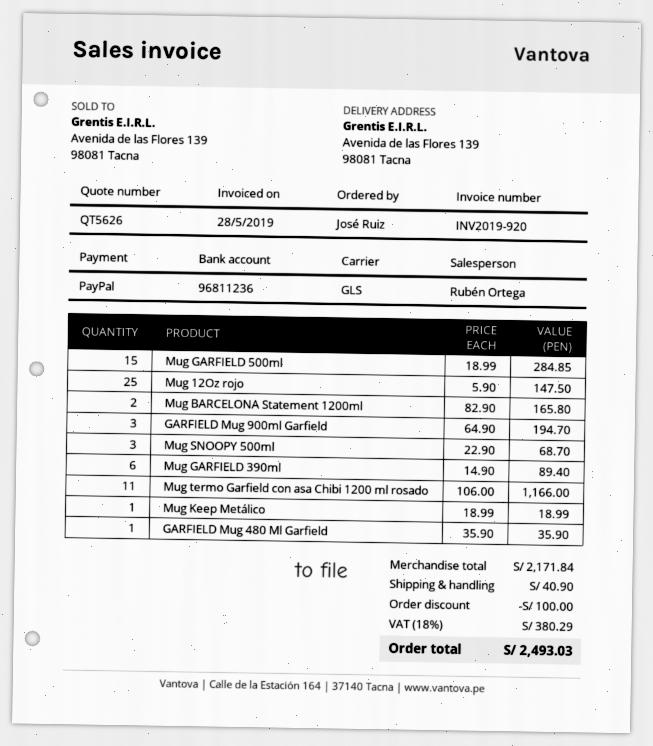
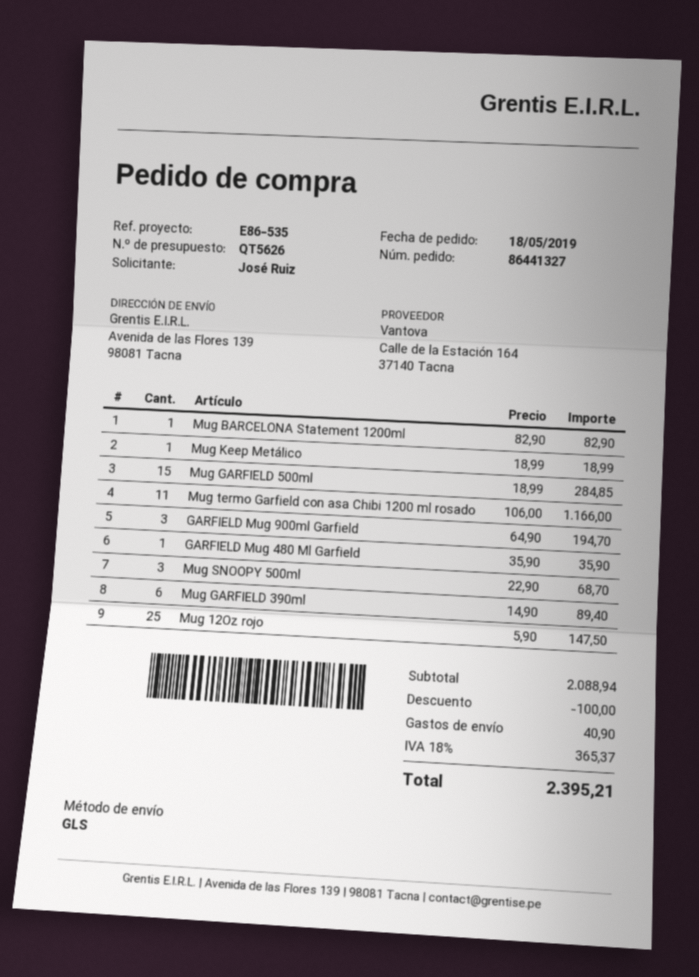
Mug BARCELONA Statement 1200ml: 2 x 82.90 = 165.80 -> 1 x 82.90 = 82.90
subtotal: 2171.84 -> 2088.94
tax: 18% = 380.29 -> 18% = 365.37
total: 2493.03 -> 2395.21

